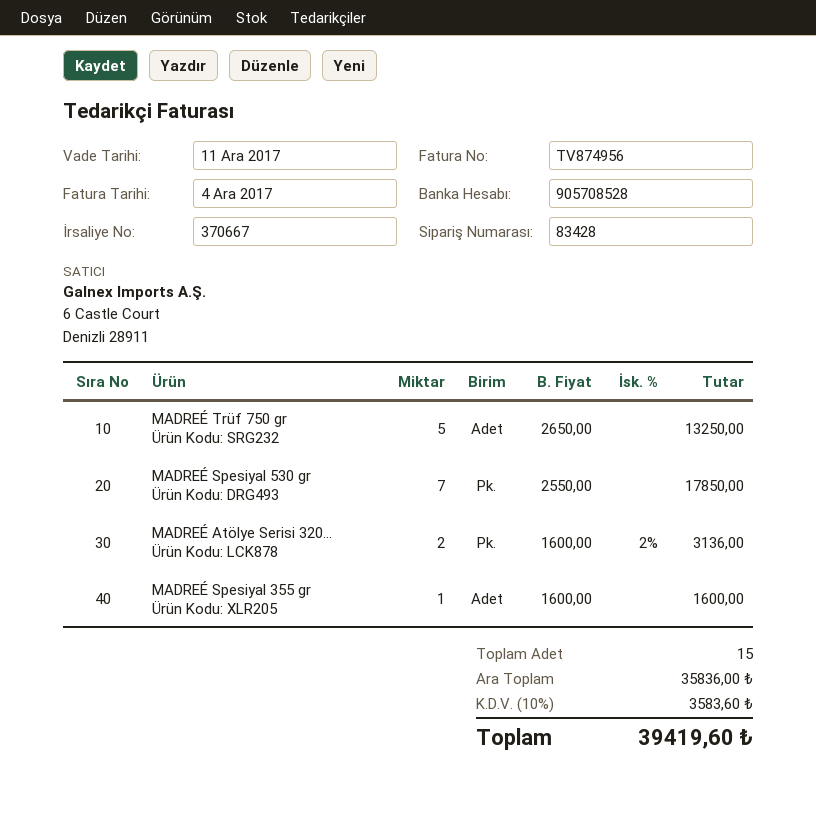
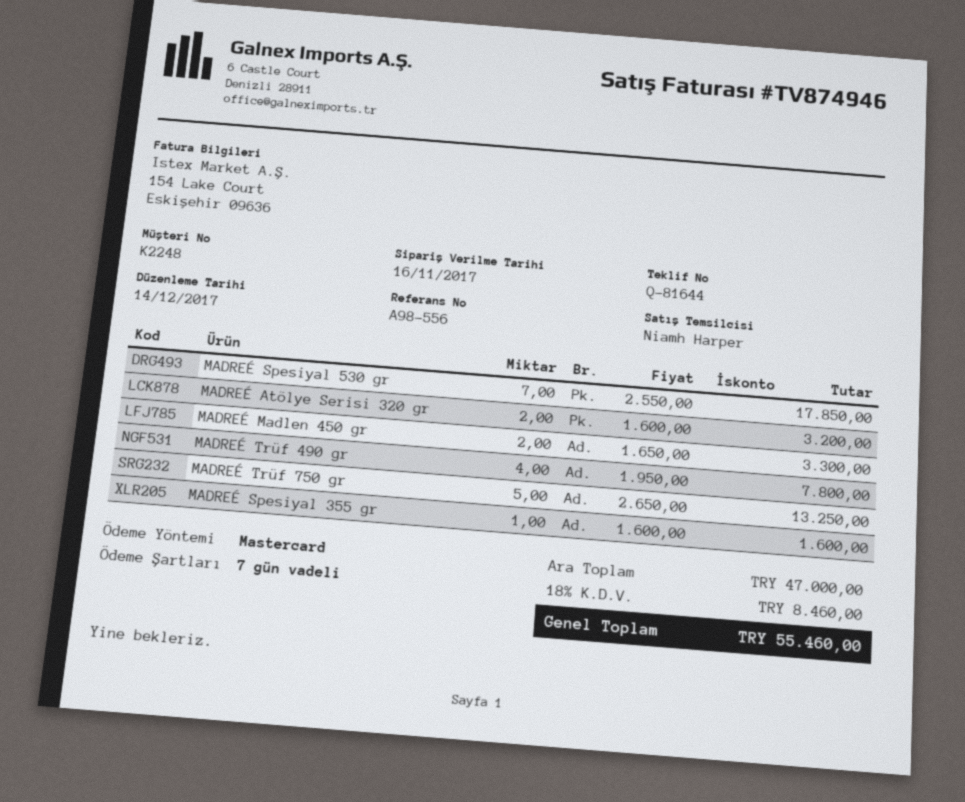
invoice number: TV874956 -> TV874946
invoice date: 2017-12-04 -> 2017-12-14
MADREÉ Atölye Serisi 320...: 2 x 1600.00 - 2% = 3136.00 -> 2 x 1600.00 = 3200.00
MADREÉ Madlen 450 gr: none -> 2 x 1650.00 = 3300.00
MADREÉ Trüf 490 gr: none -> 4 x 1950.00 = 7800.00
subtotal: 35836.00 -> 47000.00
tax: 10% = 3583.60 -> 18% = 8460.00
total: 39419.60 -> 55460.00

